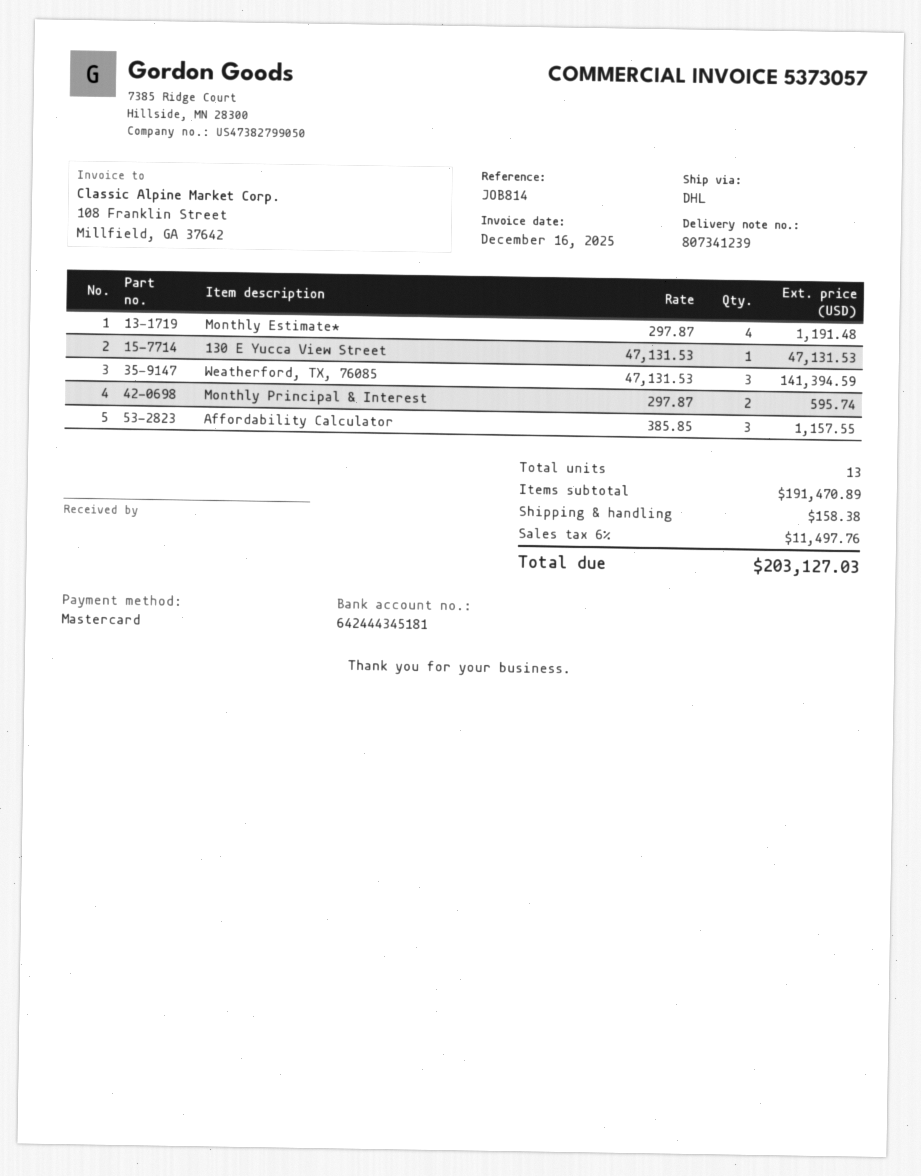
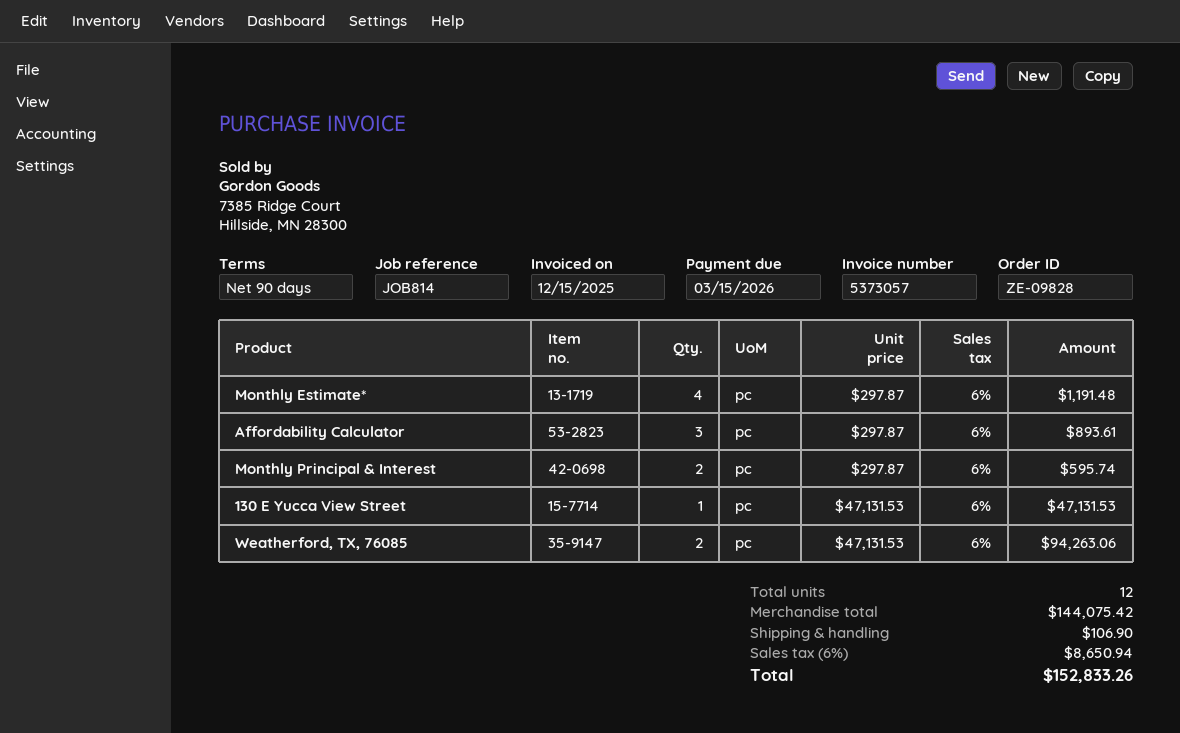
invoice date: 2025-12-16 -> 2025-12-15
Weatherford, TX, 76085: 3 x 47131.53 = 141394.59 -> 2 x 47131.53 = 94263.06
Affordability Calculator: 3 x 385.85 = 1157.55 -> 3 x 297.87 = 893.61
total quantity: 13 -> 12
subtotal: 191470.89 -> 144075.42
shipping: 158.38 -> 106.90
tax: 6% = 11497.76 -> 6% = 8650.94
total: 203127.03 -> 152833.26

